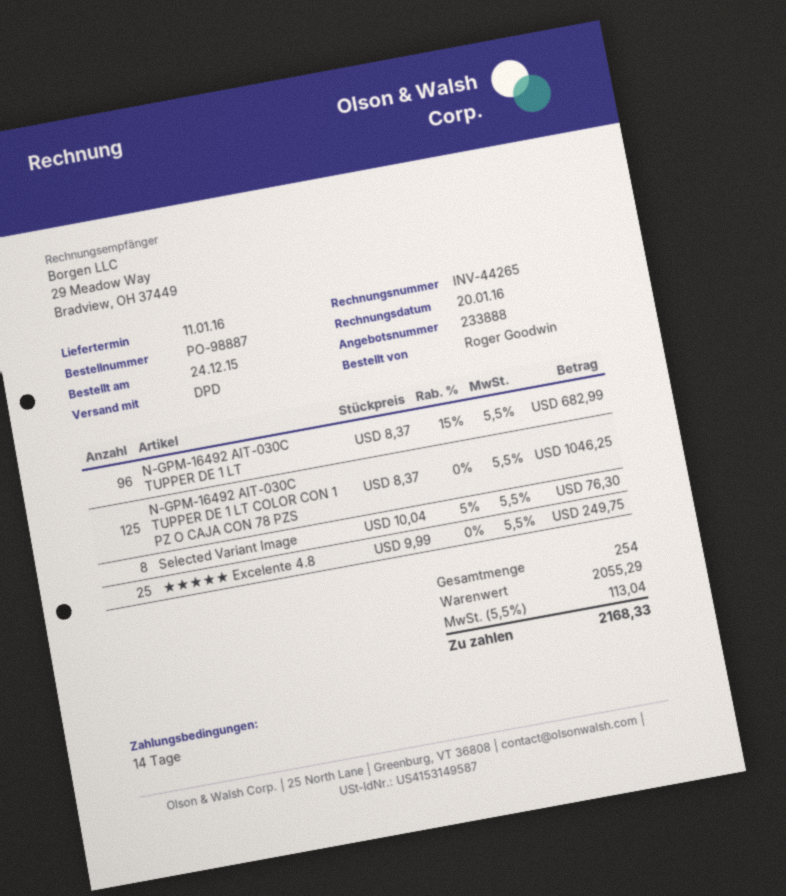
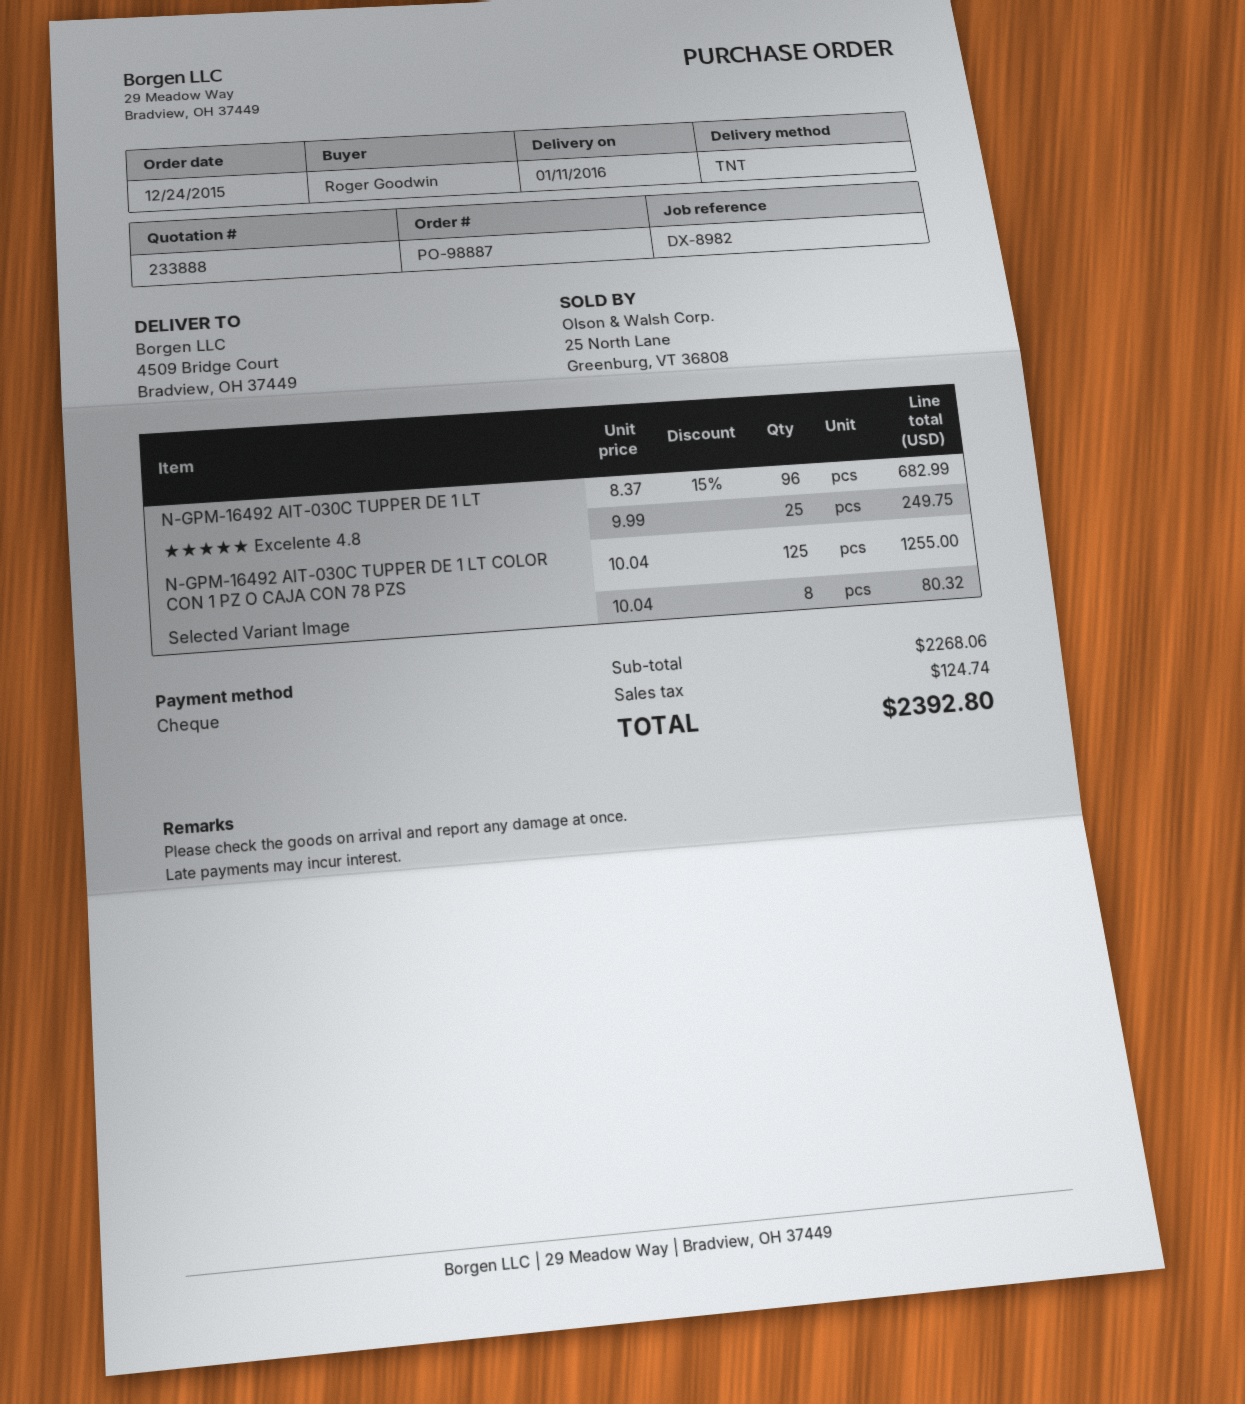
shipping method: DPD -> TNT
N-GPM-16492 AIT-030C TUPPER DE 1 LT COLOR CON 1 PZ O CAJA CON 78 PZS: 125 x 8.37 = 1046.25 -> 125 x 10.04 = 1255.00
Selected Variant Image: 8 x 10.04 - 5% = 76.30 -> 8 x 10.04 = 80.32
subtotal: 2055.29 -> 2268.06
tax: 113.04 -> 124.74
total: 2168.33 -> 2392.80

